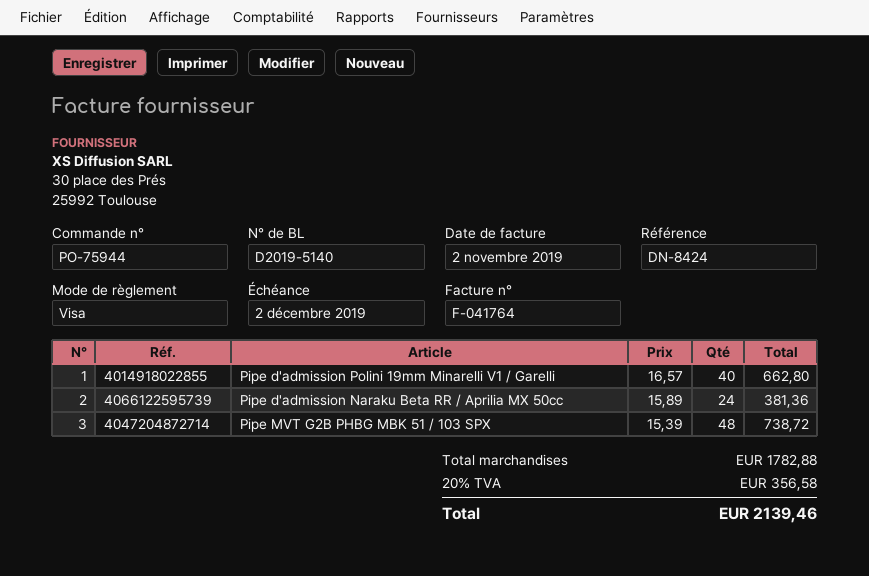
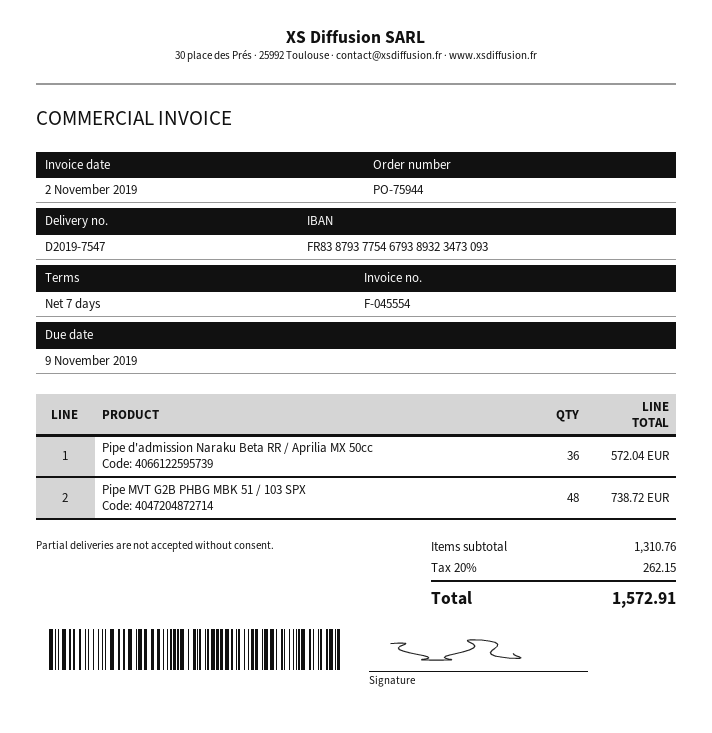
delivery note number: D2019-5140 -> D2019-7547
invoice number: F-041764 -> F-045554
due date: 2019-12-02 -> 2019-11-09
Pipe d'admission Polini 19mm Minarelli V1 / Garelli: 40 for 662.80 -> none
Pipe d'admission Naraku Beta RR / Aprilia MX 50cc: 24 for 381.36 -> 36 for 572.04
subtotal: 1782.88 -> 1310.76
tax: 20% = 356.58 -> 20% = 262.15
total: 2139.46 -> 1572.91

